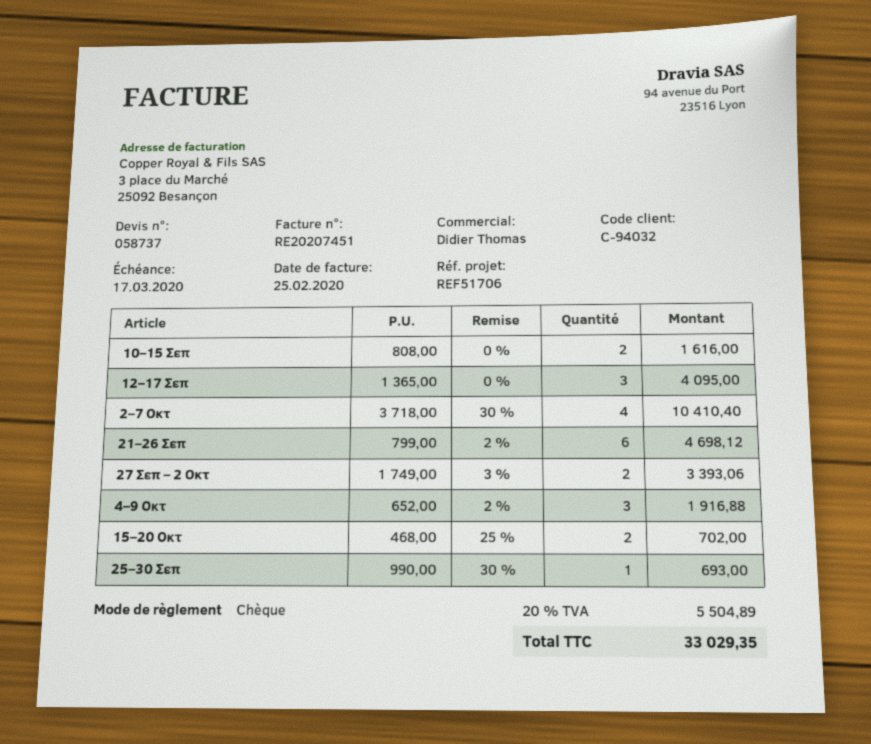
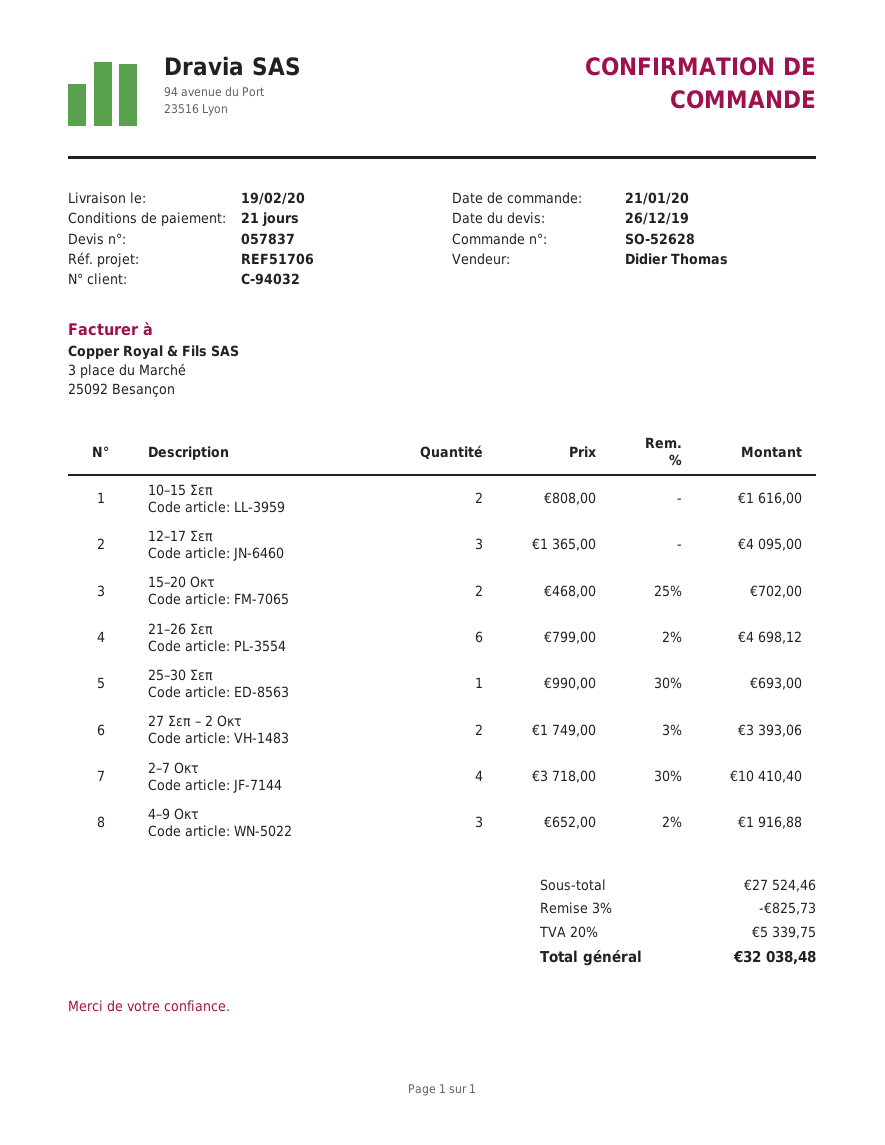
quote number: 058737 -> 057837
discount: none -> 3% = 825.73
tax: 20% = 5504.89 -> 20% = 5339.75
total: 33029.35 -> 32038.48

